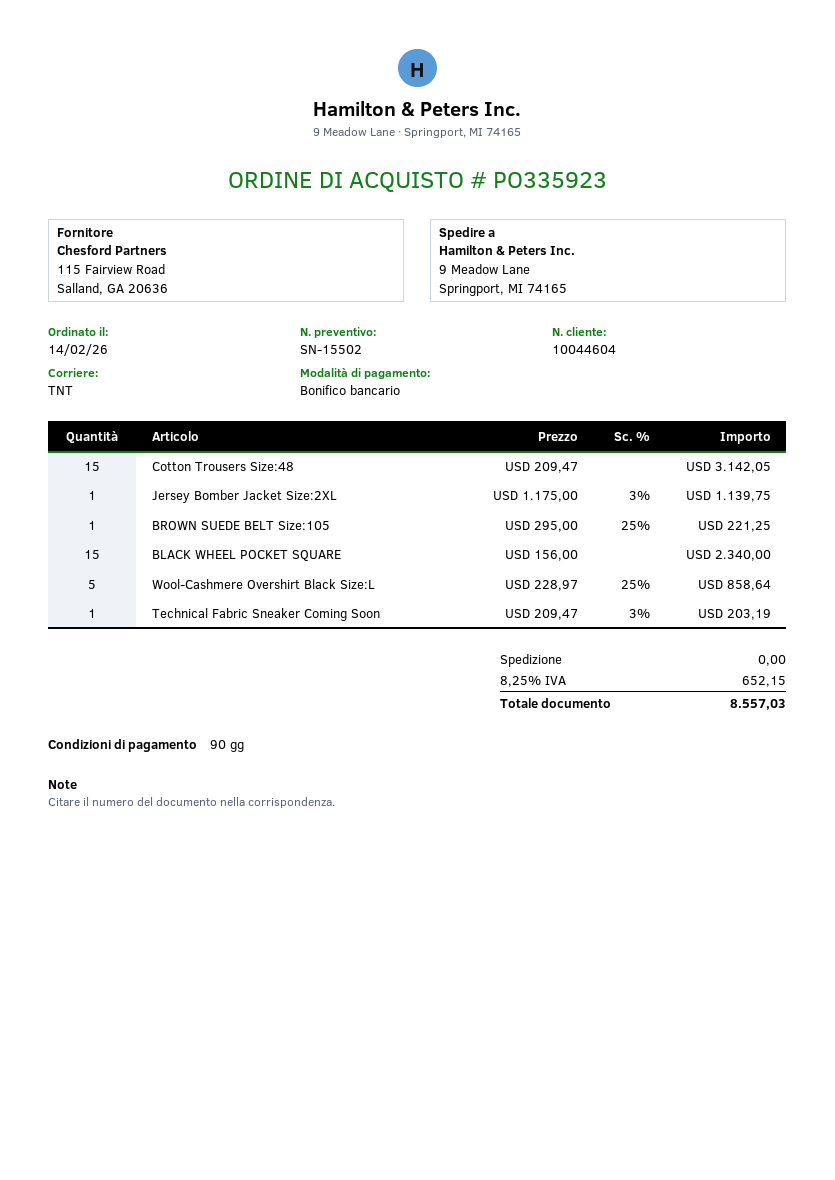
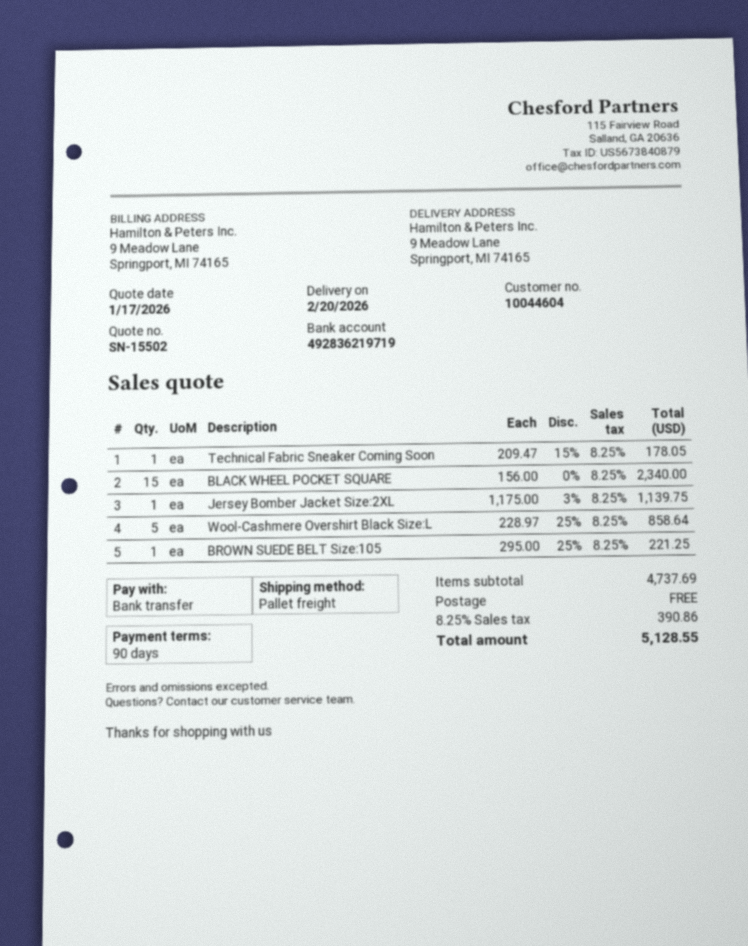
shipping method: TNT -> pallet freight
Cotton Trousers Size:48: 15 x 209.47 = 3142.05 -> none
Technical Fabric Sneaker Coming Soon: 1 x 209.47 - 3% = 203.19 -> 1 x 209.47 - 15% = 178.05
tax: 8.25% = 652.15 -> 8.25% = 390.86
total: 8557.03 -> 5128.55

